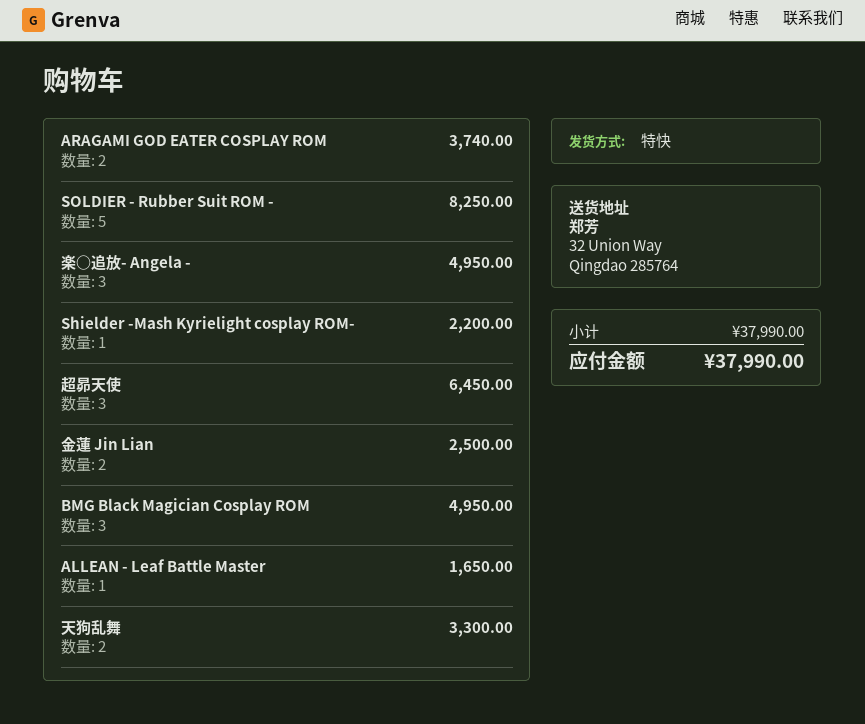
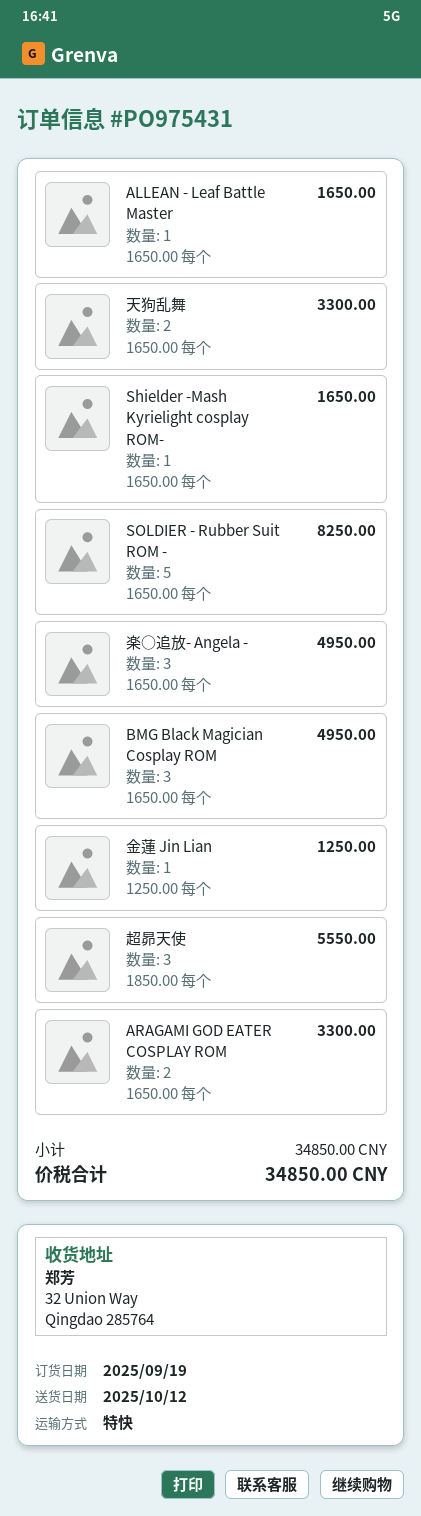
ARAGAMI GOD EATER COSPLAY ROM: 2 for 3740.00 -> 2 for 3300.00
Shielder -Mash Kyrielight cosplay ROM-: 1 for 2200.00 -> 1 for 1650.00
超昴天使: 3 for 6450.00 -> 3 for 5550.00
金蓮 Jin Lian: 2 for 2500.00 -> 1 for 1250.00
subtotal: 37990.00 -> 34850.00
total: 37990.00 -> 34850.00

